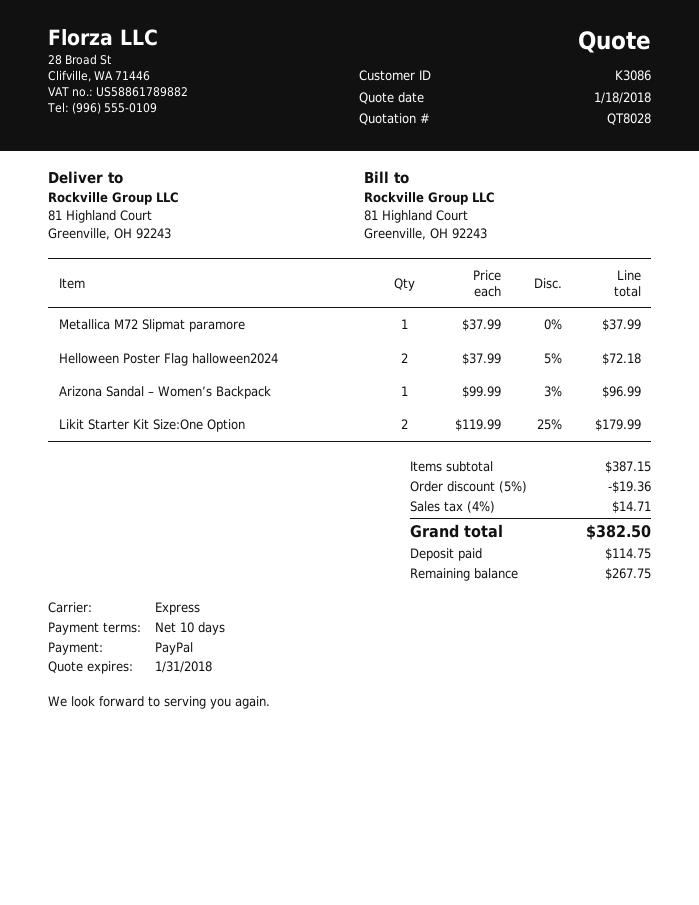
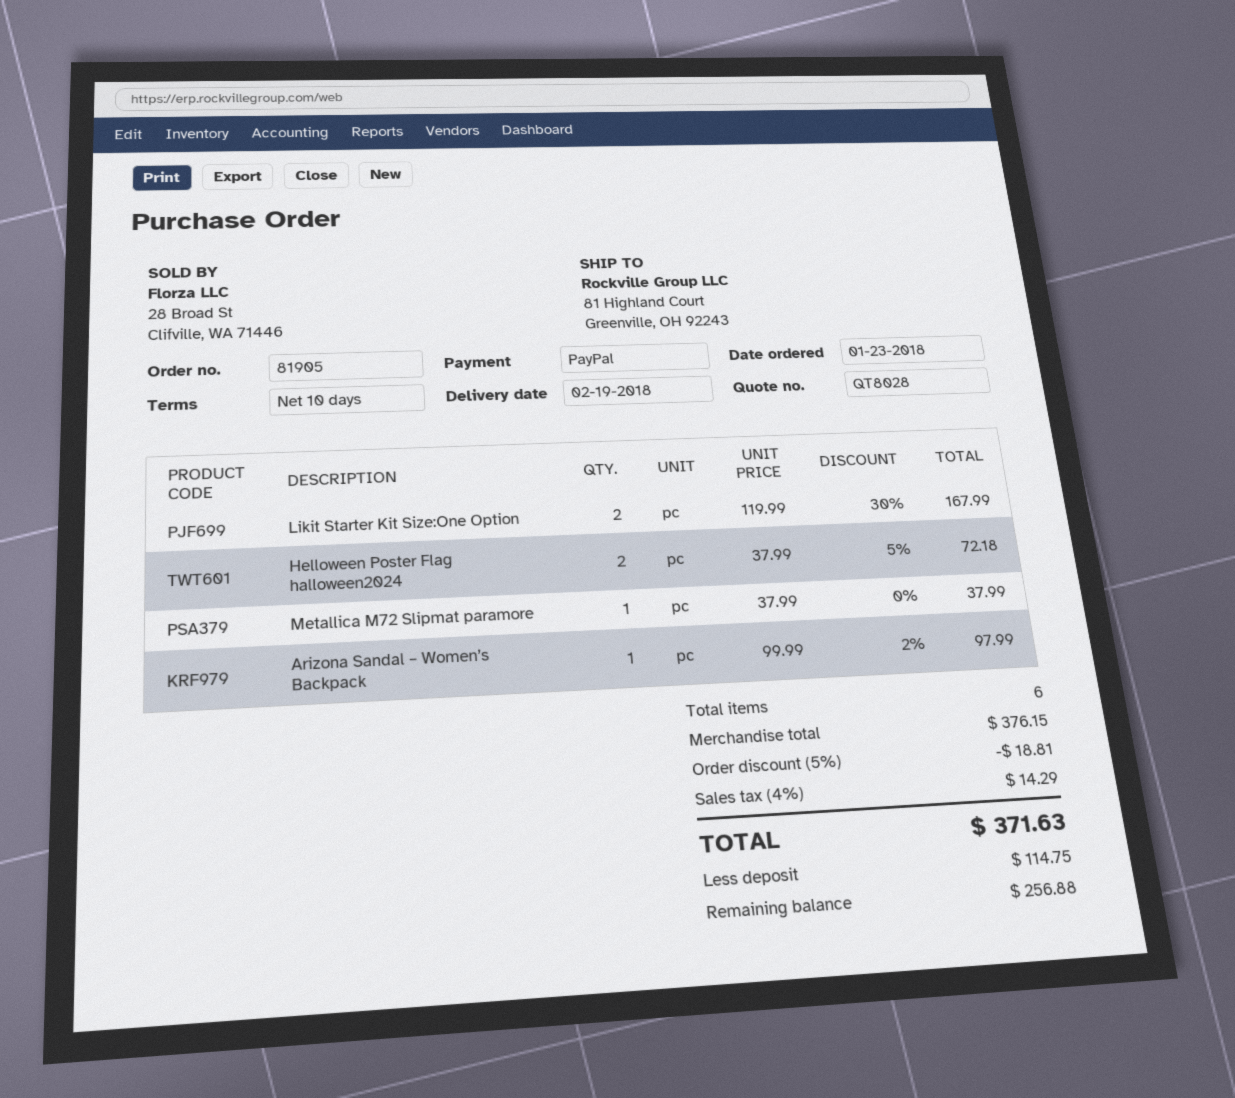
Arizona Sandal – Women’s Backpack: 1 x 99.99 - 3% = 96.99 -> 1 x 99.99 - 2% = 97.99
Likit Starter Kit Size:One Option: 2 x 119.99 - 25% = 179.99 -> 2 x 119.99 - 30% = 167.99
subtotal: 387.15 -> 376.15
discount: 5% = 19.36 -> 5% = 18.81
tax: 4% = 14.71 -> 4% = 14.29
total: 382.50 -> 371.63
balance: 267.75 -> 256.88

